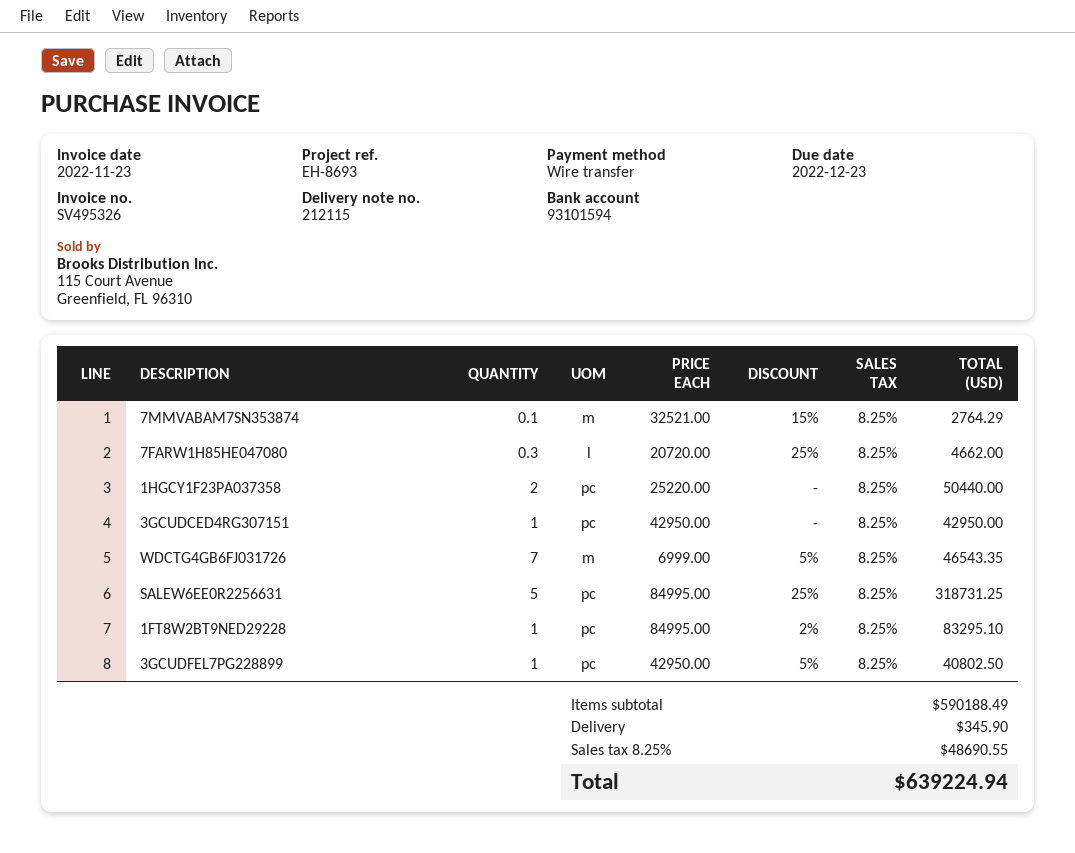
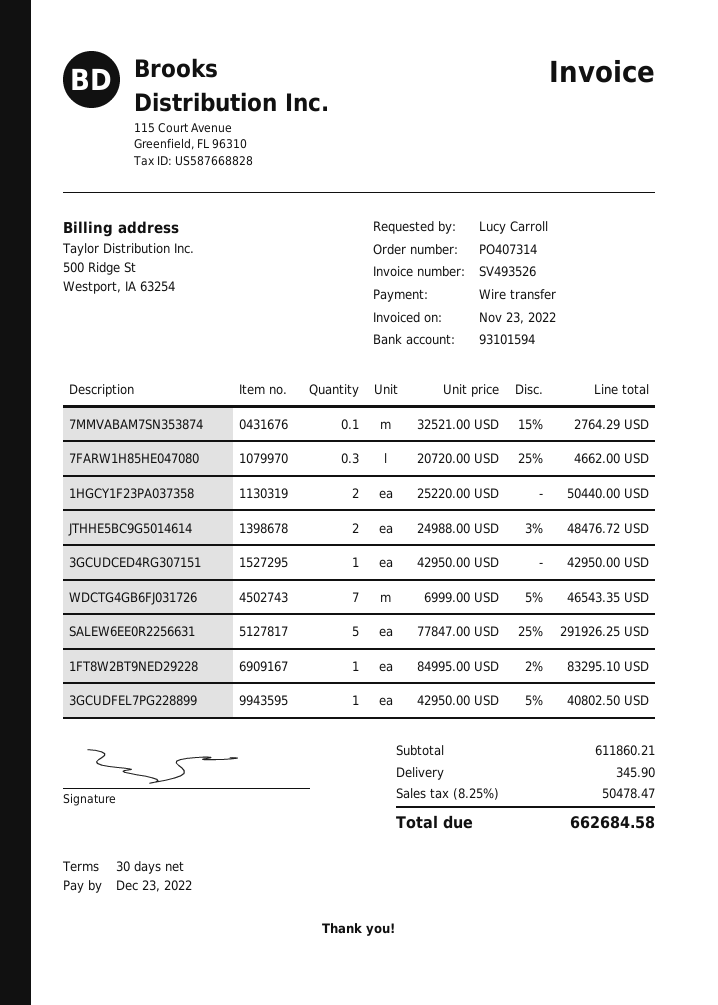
invoice number: SV495326 -> SV493526
SALEW6EE0R2256631: 5 x 84995.00 - 25% = 318731.25 -> 5 x 77847.00 - 25% = 291926.25
JTHHE5BC9G5014614: none -> 2 x 24988.00 - 3% = 48476.72
subtotal: 590188.49 -> 611860.21
tax: 8.25% = 48690.55 -> 8.25% = 50478.47
total: 639224.94 -> 662684.58

